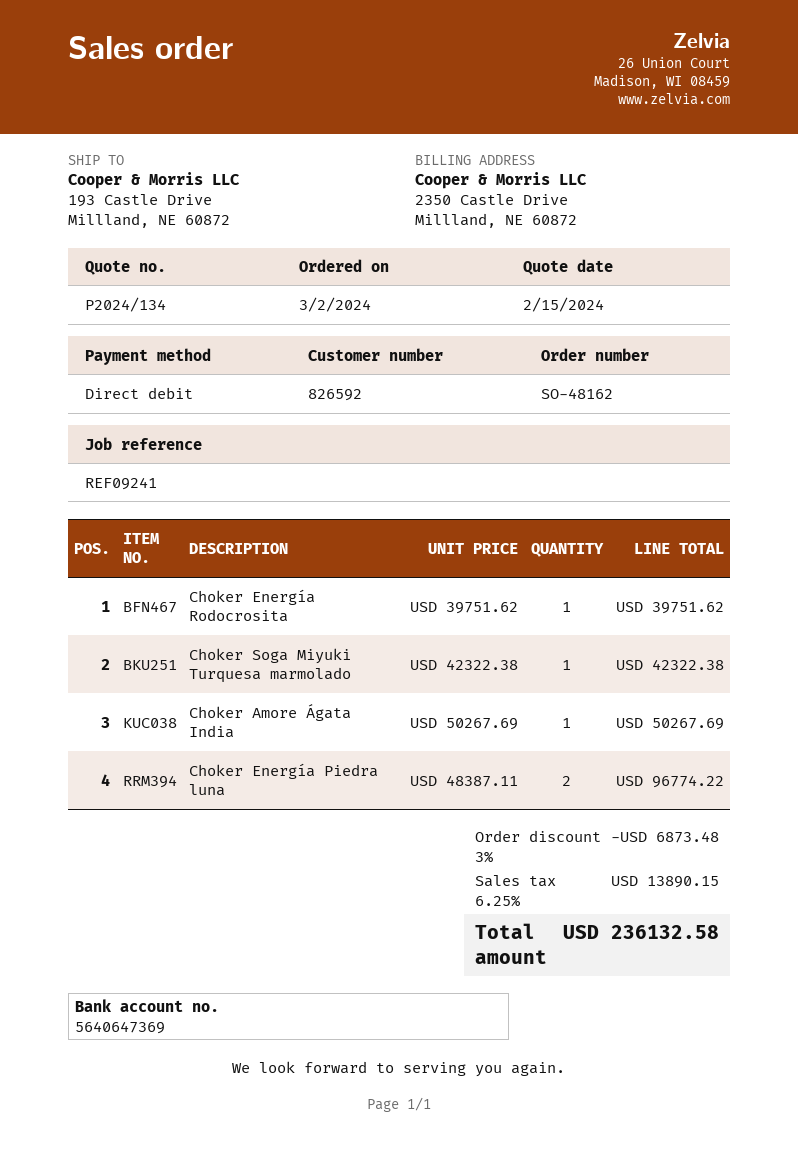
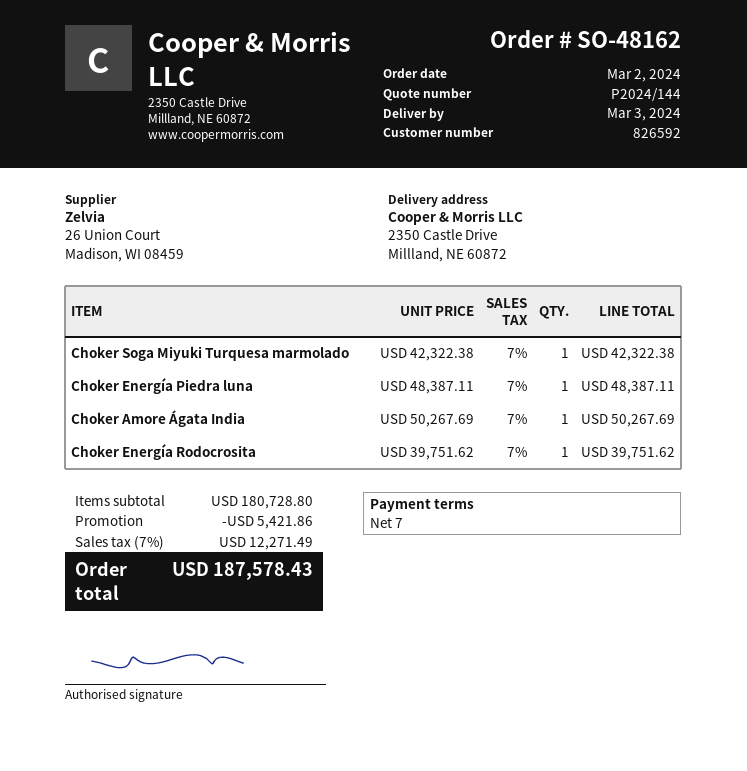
quote number: P2024/134 -> P2024/144
ship to: 193 Castle Drive, Millland, NE 60872 -> 2350 Castle Drive, Millland, NE 60872
Choker Energía Piedra luna: 2 x 48387.11 = 96774.22 -> 1 x 48387.11 = 48387.11
discount: 6873.48 -> 5421.86
tax: 6.25% = 13890.15 -> 7% = 12271.49
total: 236132.58 -> 187578.43

